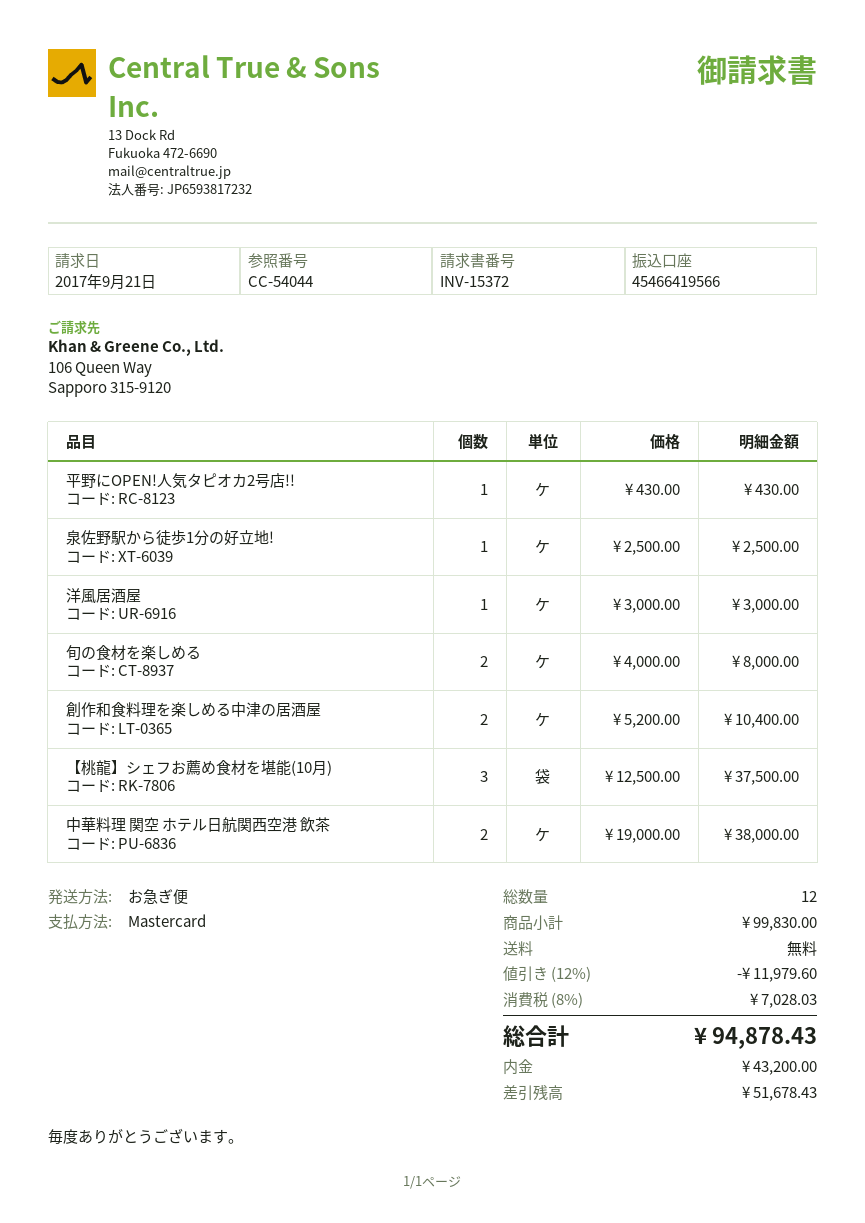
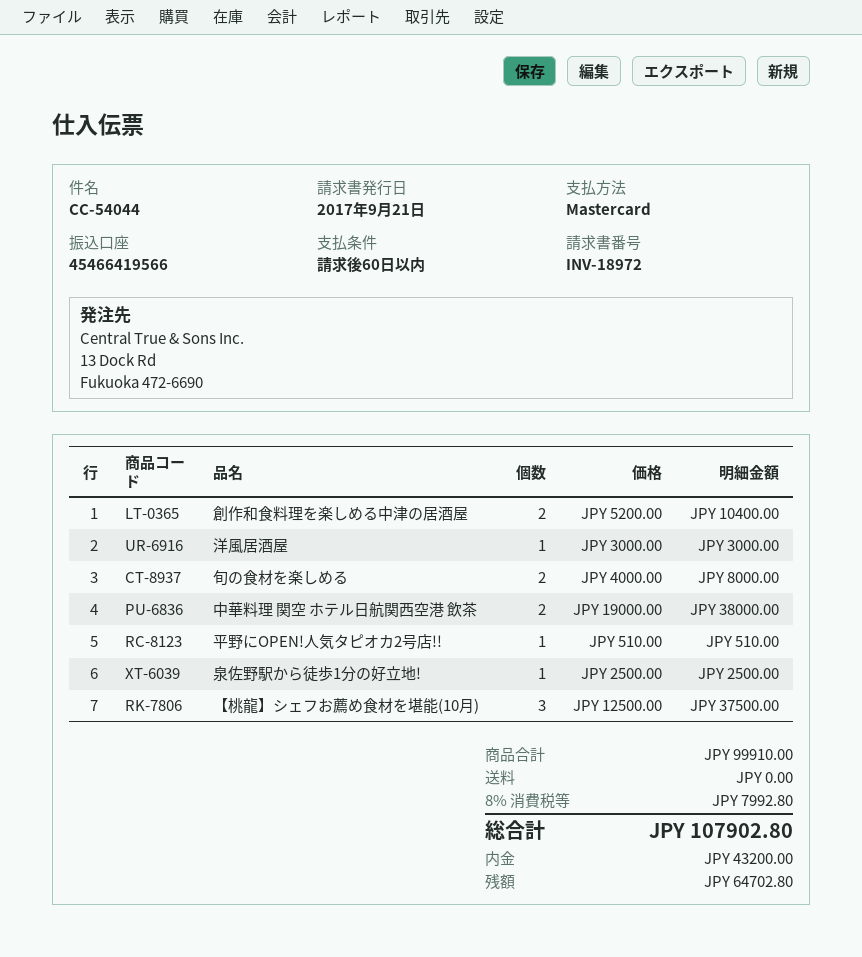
invoice number: INV-15372 -> INV-18972
平野にOPEN!人気タピオカ2号店!!: 1 x 430.00 = 430.00 -> 1 x 510.00 = 510.00
subtotal: 99830.00 -> 99910.00
discount: 12% = 11979.60 -> none
tax: 8% = 7028.03 -> 8% = 7992.80
total: 94878.43 -> 107902.80
balance: 51678.43 -> 64702.80

